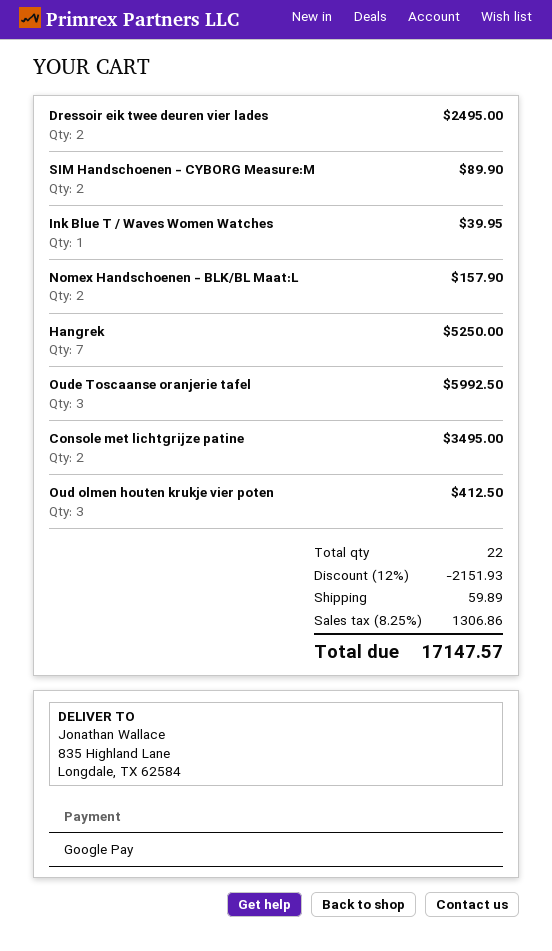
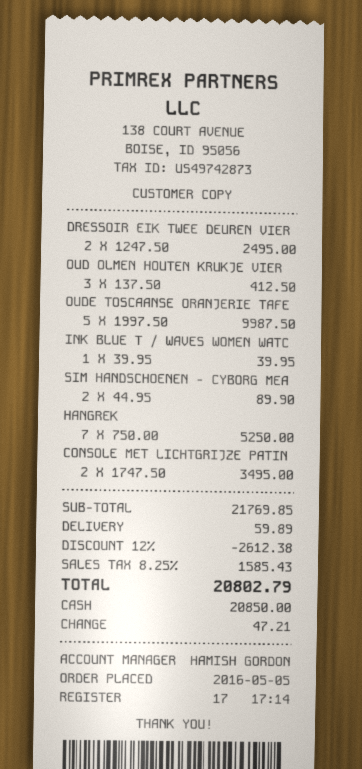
payment method: Google Pay -> cash
Nomex Handschoenen - BLK/BL Maat:L: 2 for 157.90 -> none
Oude Toscaanse oranjerie tafel: 3 for 5992.50 -> 5 for 9987.50
discount: 12% = 2151.93 -> 12% = 2612.38
tax: 8.25% = 1306.86 -> 8.25% = 1585.43
total: 17147.57 -> 20802.79

